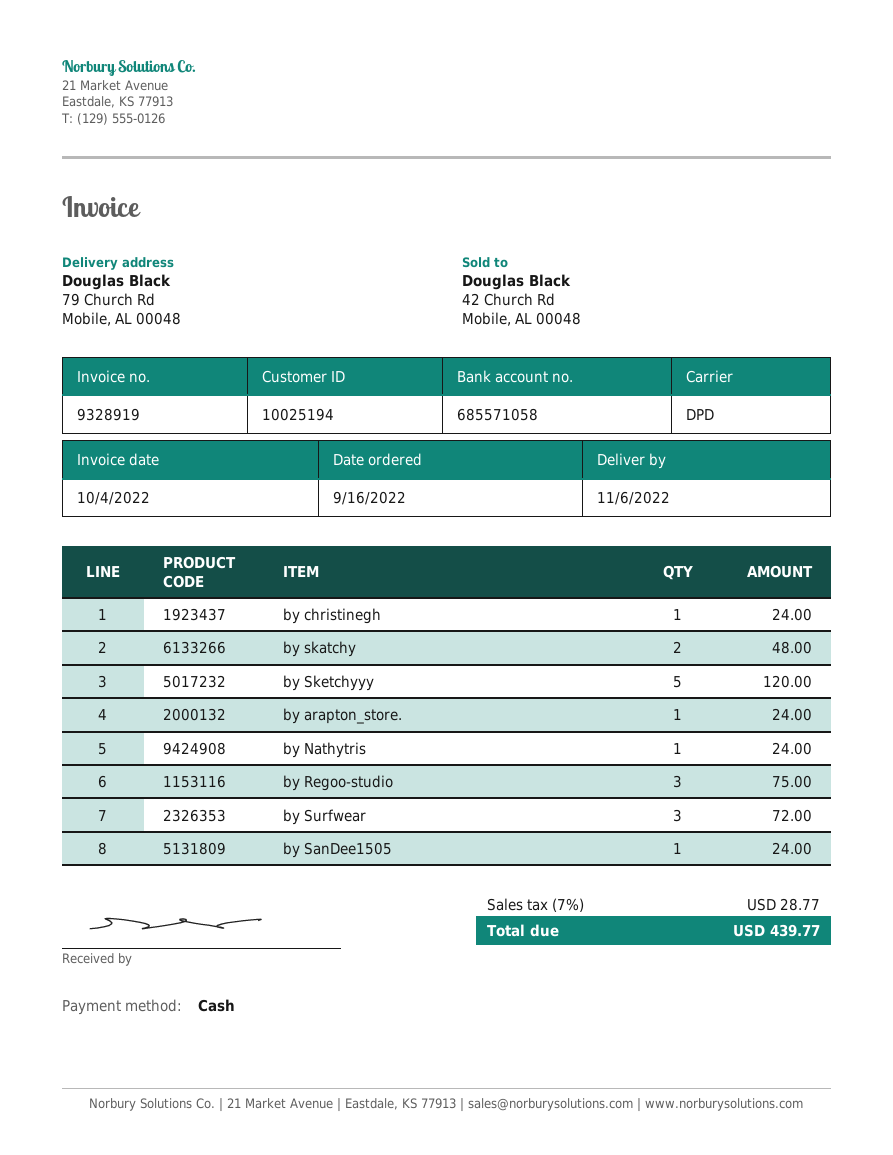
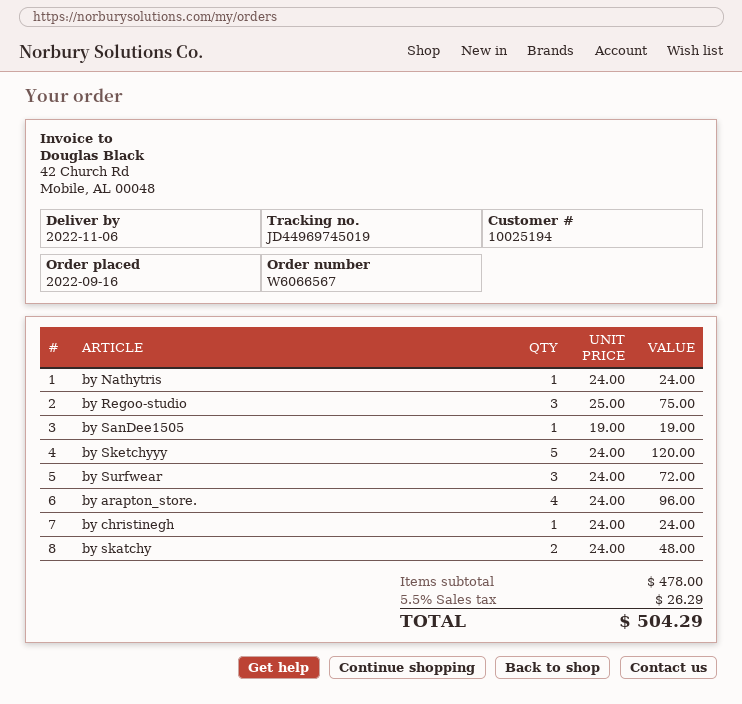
by arapton_store.: 1 for 24.00 -> 4 for 96.00
by SanDee1505: 1 for 24.00 -> 1 for 19.00
tax: 7% = 28.77 -> 5.5% = 26.29
total: 439.77 -> 504.29

